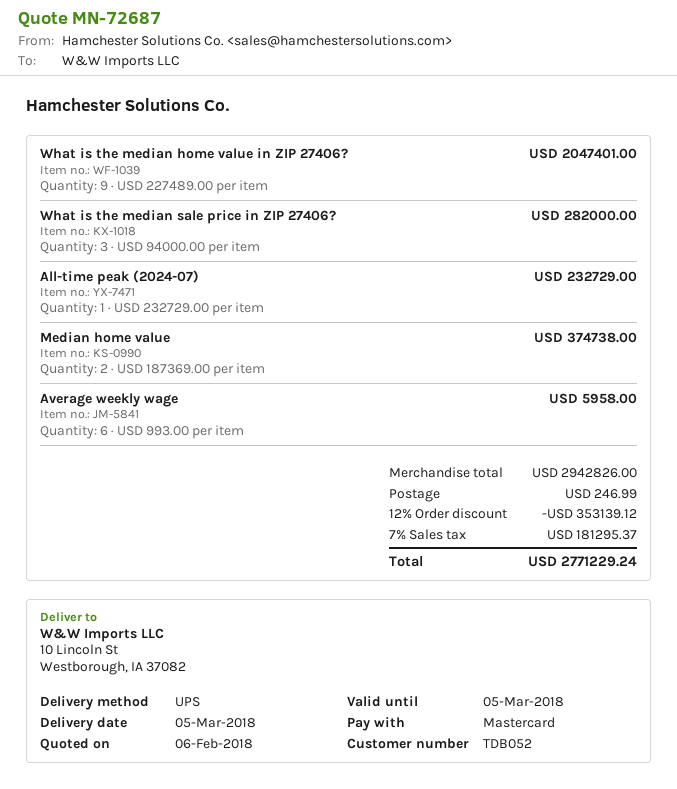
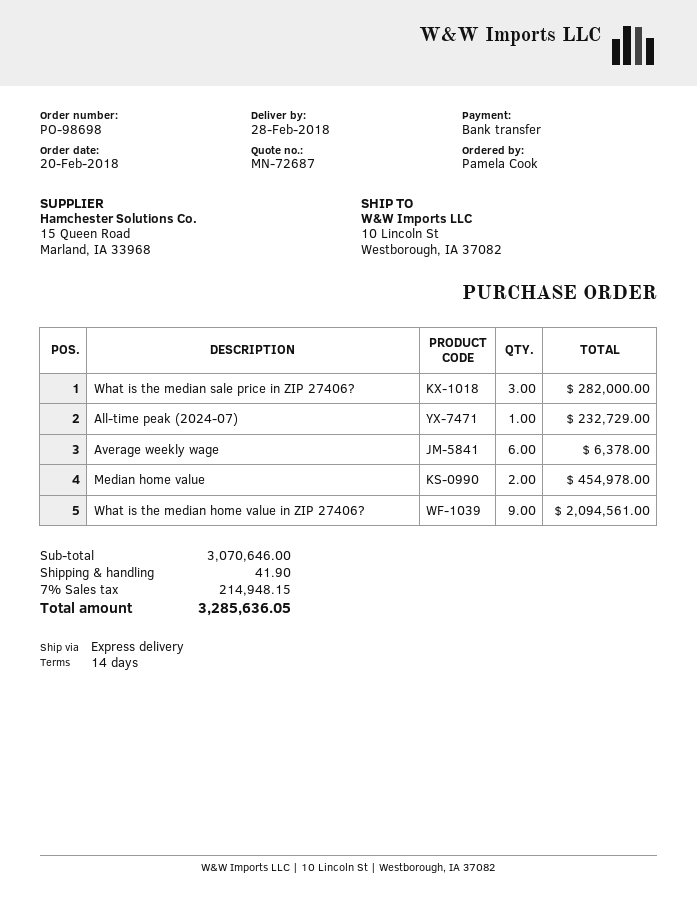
delivery date: 2018-03-05 -> 2018-02-28
payment method: Mastercard -> bank transfer
shipping method: UPS -> express
What is the median home value in ZIP 27406?: 9 for 2047401.00 -> 9 for 2094561.00
Median home value: 2 for 374738.00 -> 2 for 454978.00
Average weekly wage: 6 for 5958.00 -> 6 for 6378.00
subtotal: 2942826.00 -> 3070646.00
discount: 12% = 353139.12 -> none
shipping: 246.99 -> 41.90
tax: 7% = 181295.37 -> 7% = 214948.15
total: 2771229.24 -> 3285636.05

